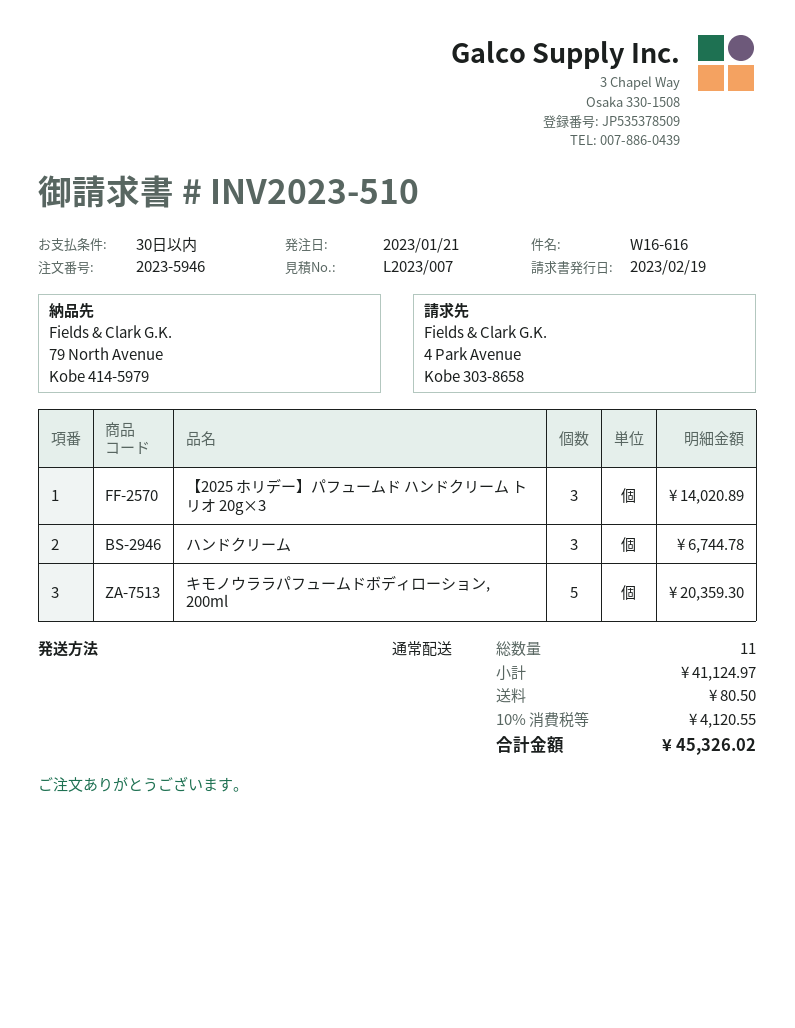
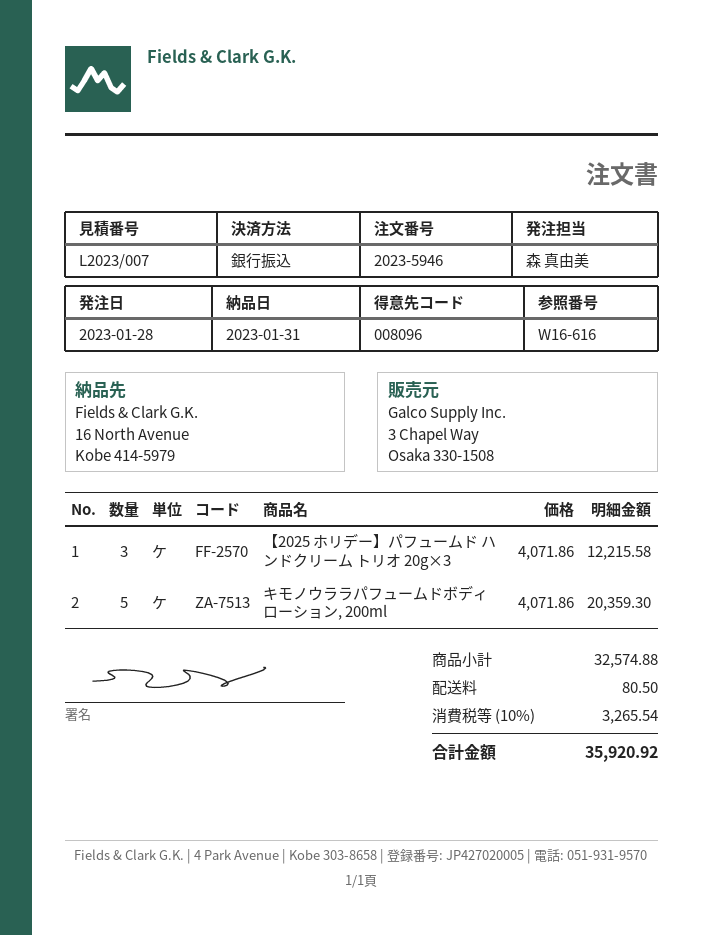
order date: 2023-01-21 -> 2023-01-28
ship to: 79 North Avenue, Kobe 414-5979 -> 16 North Avenue, Kobe 414-5979
【2025 ホリデー】パフュームド ハンドクリーム トリオ 20g×3: 3 for 14020.89 -> 3 for 12215.58
ハンドクリーム: 3 for 6744.78 -> none
subtotal: 41124.97 -> 32574.88
tax: 10% = 4120.55 -> 10% = 3265.54
total: 45326.02 -> 35920.92

